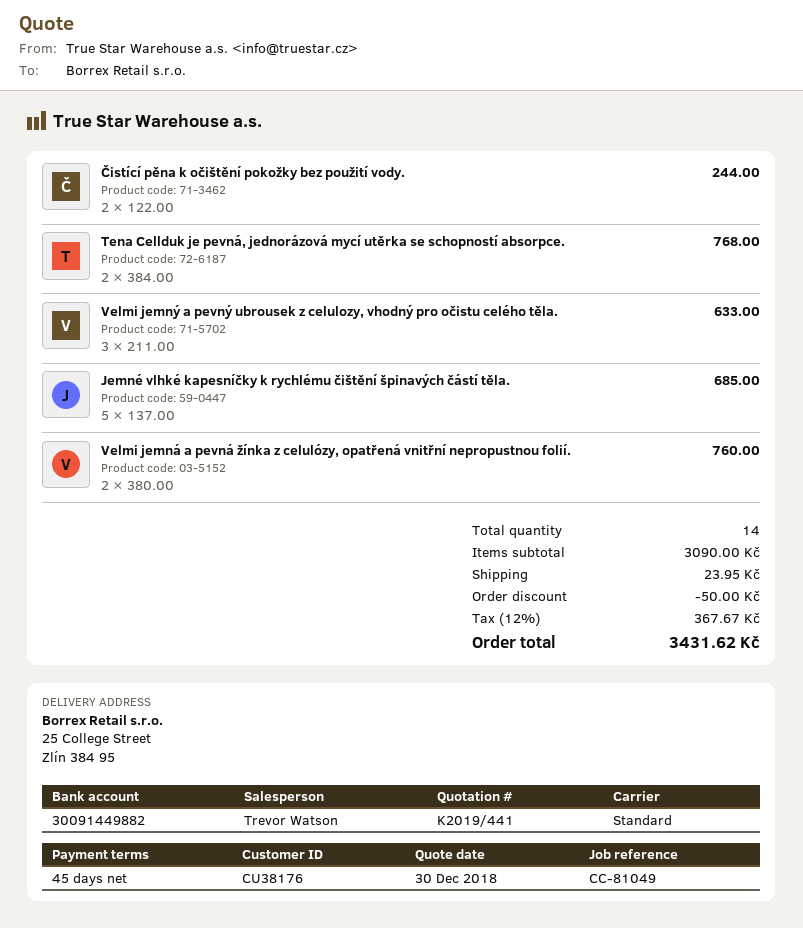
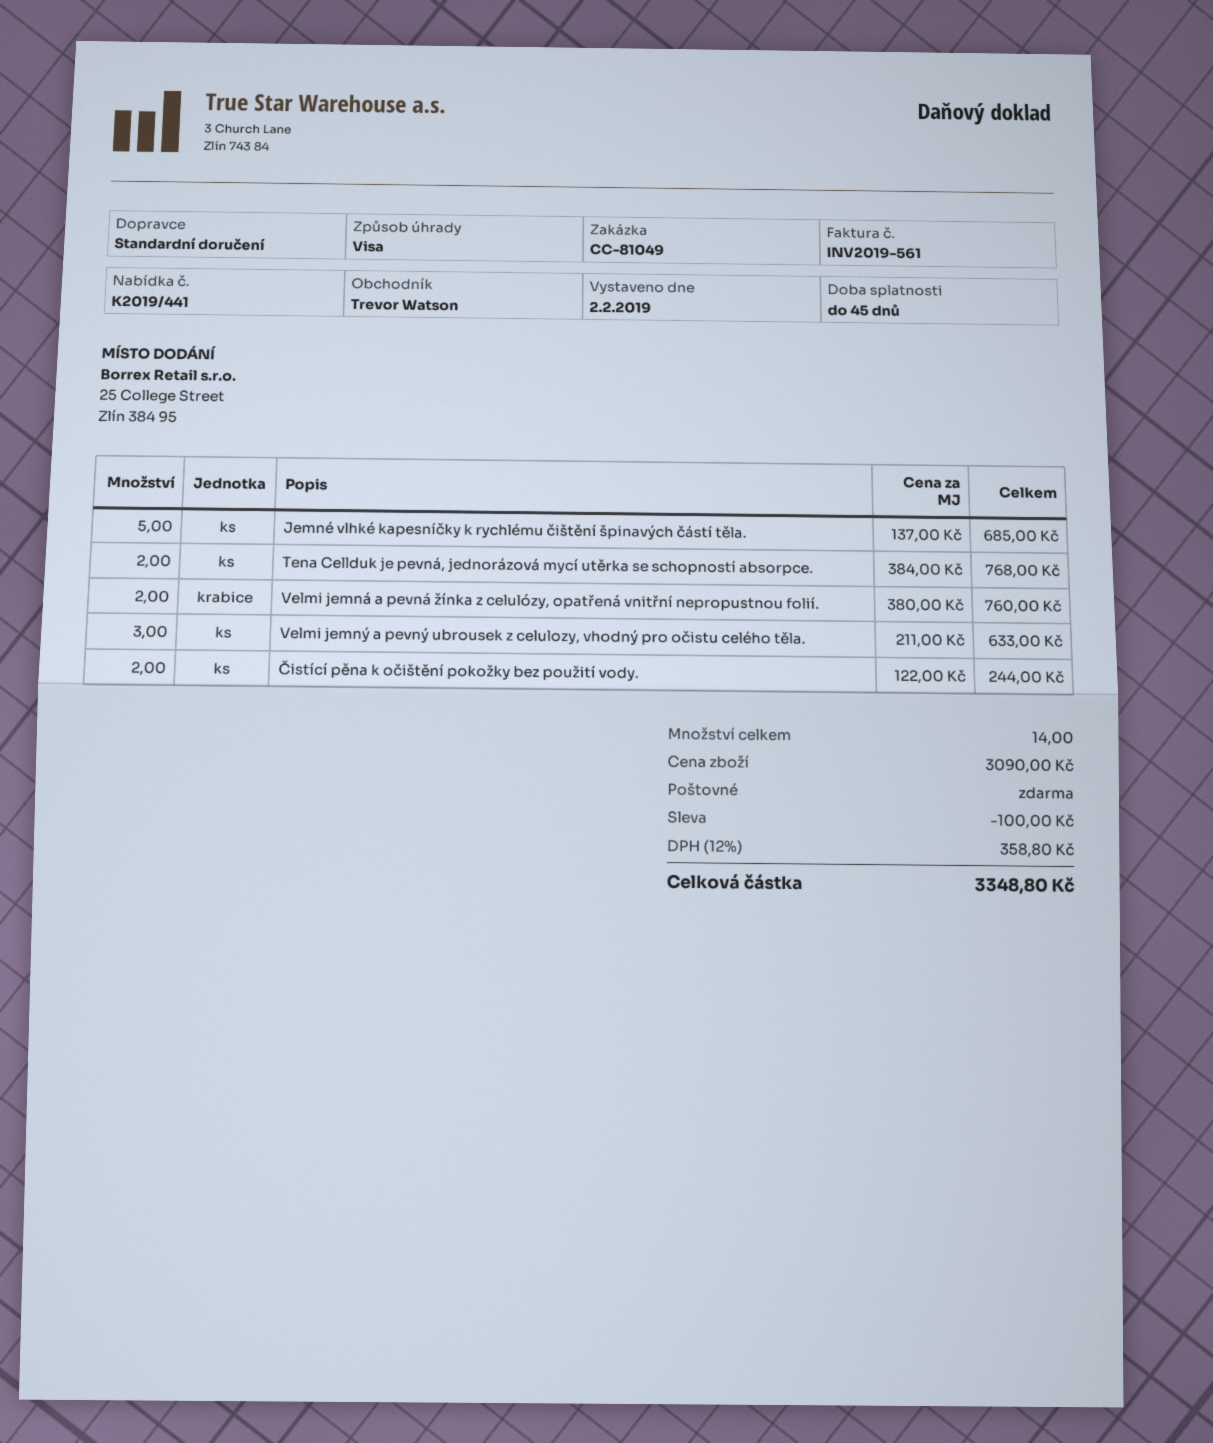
discount: 50.00 -> 100.00
shipping: 23.95 -> 0.00
tax: 12% = 367.67 -> 12% = 358.80
total: 3431.62 -> 3348.80

